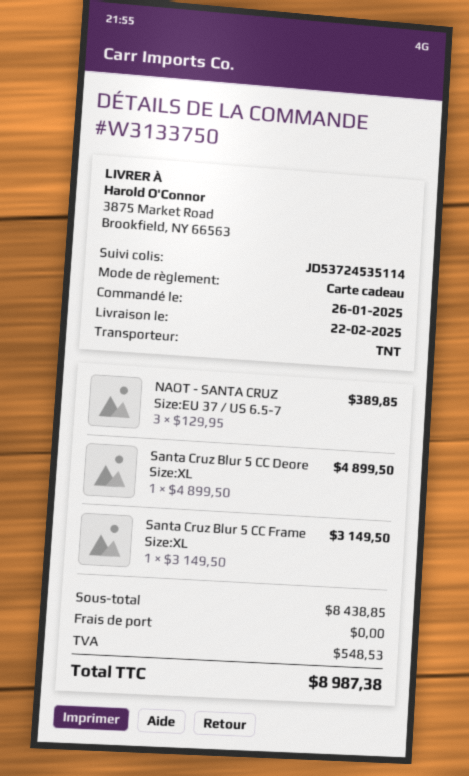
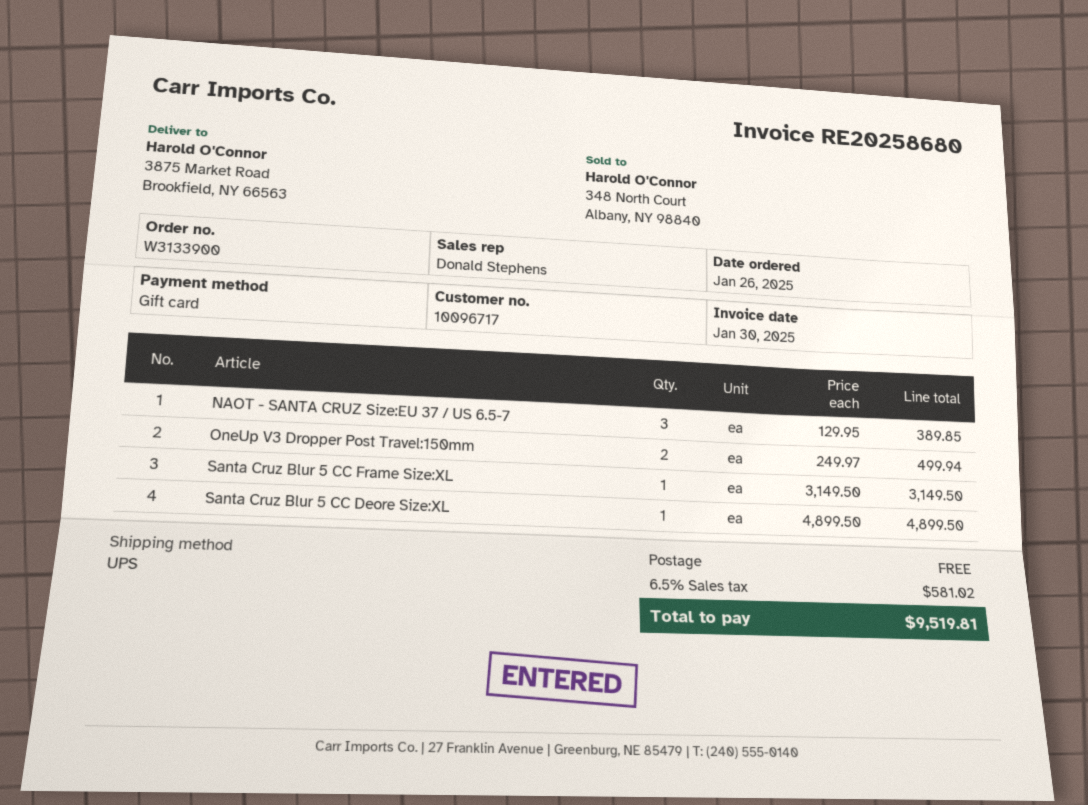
order number: W3133750 -> W3133900
shipping method: TNT -> UPS
OneUp V3 Dropper Post Travel:150mm: none -> 2 x 249.97 = 499.94
tax: 548.53 -> 581.02
total: 8987.38 -> 9519.81

